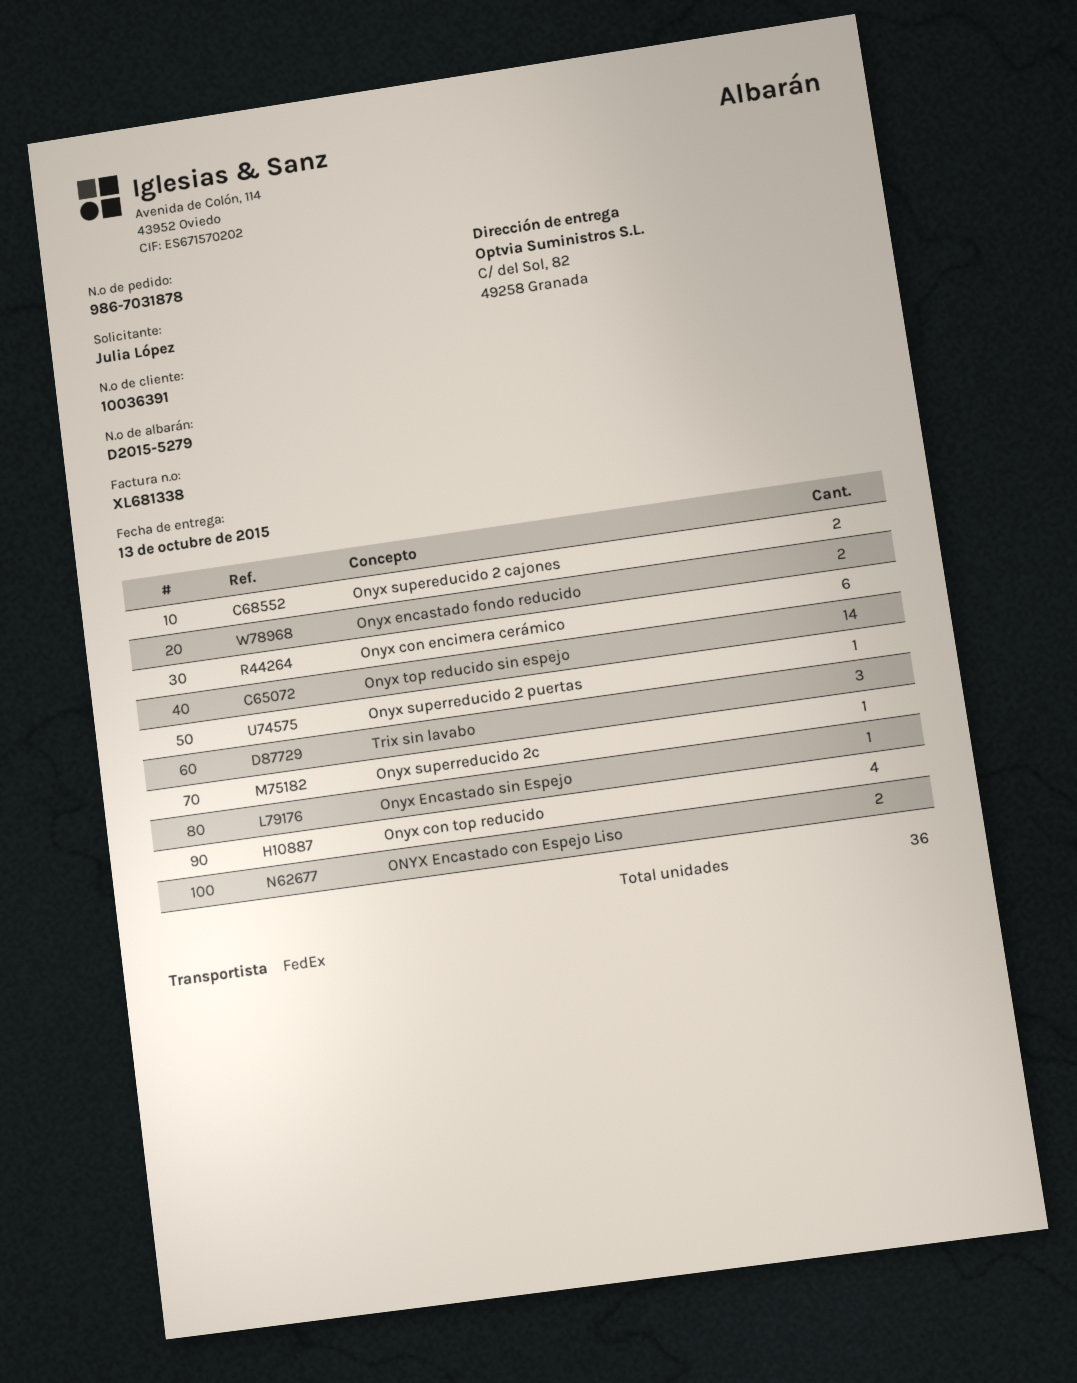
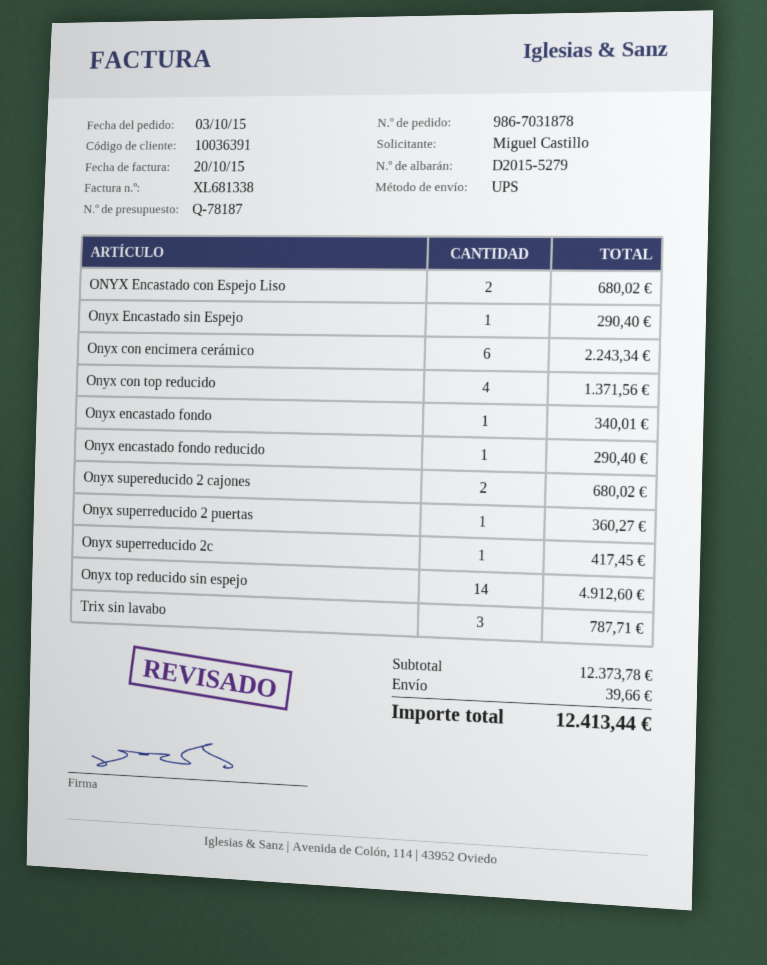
ordered by: Julia López -> Miguel Castillo
shipping method: FedEx -> UPS
Onyx encastado fondo reducido: 2 -> 1
Onyx encastado fondo: none -> 1

